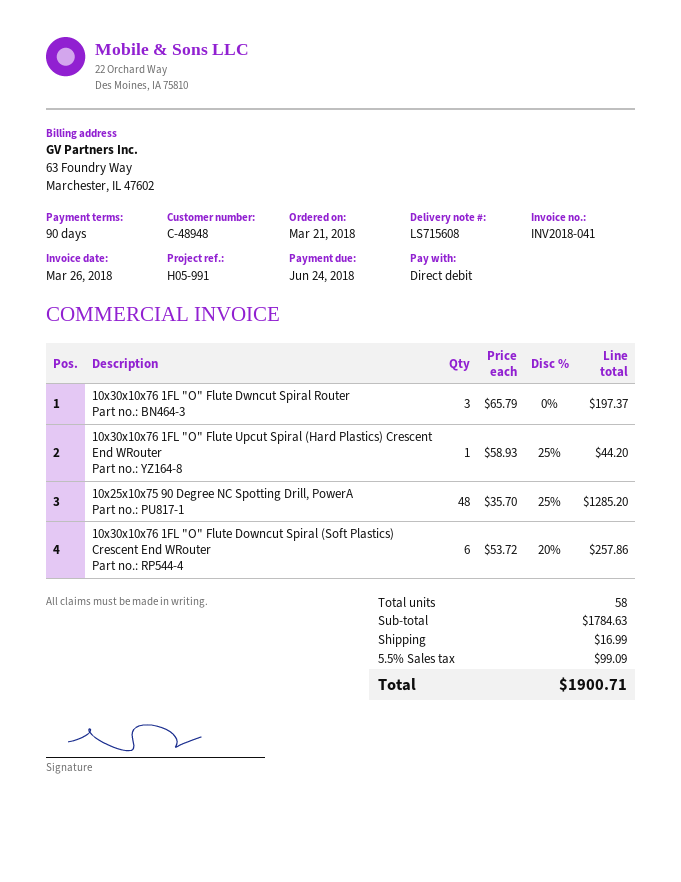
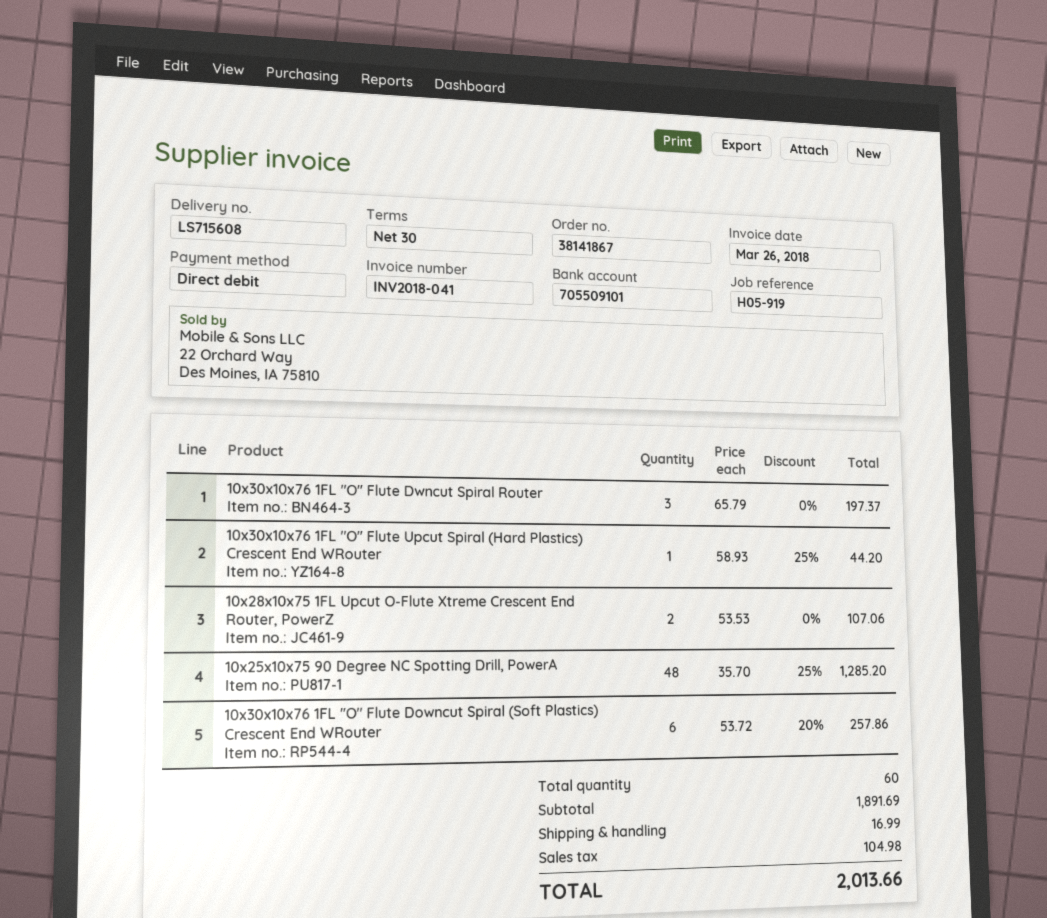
payment terms: 90 days -> 30 days
reference: H05-991 -> H05-919
10x28x10x75 1FL Upcut O-Flute Xtreme Crescent End Router, PowerZ: none -> 2 x 53.53 = 107.06
total quantity: 58 -> 60
subtotal: 1784.63 -> 1891.69
tax: 99.09 -> 104.98
total: 1900.71 -> 2013.66

